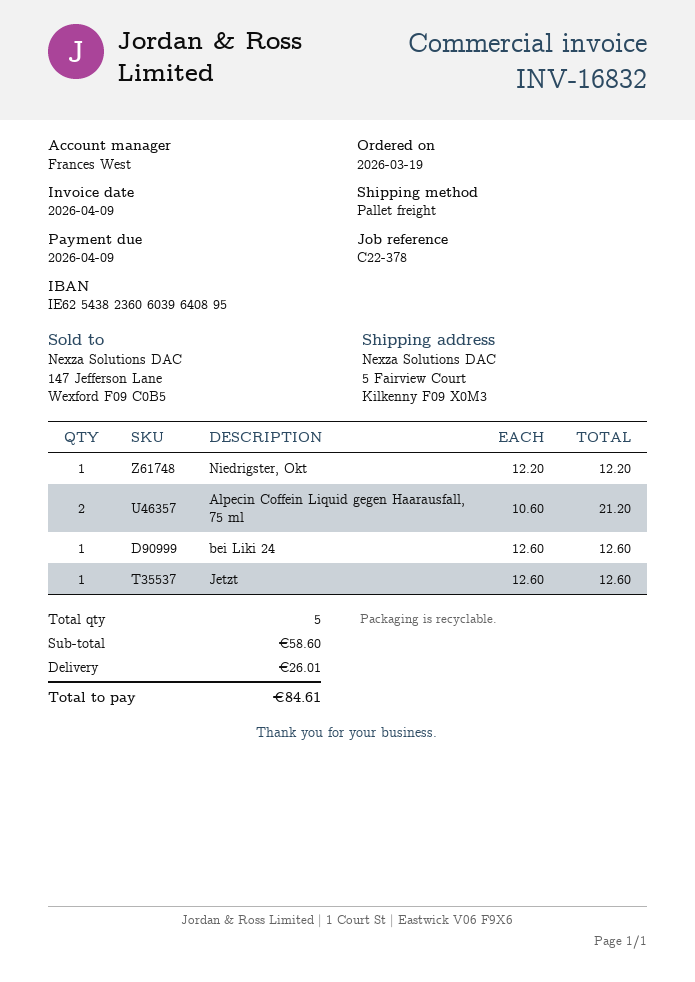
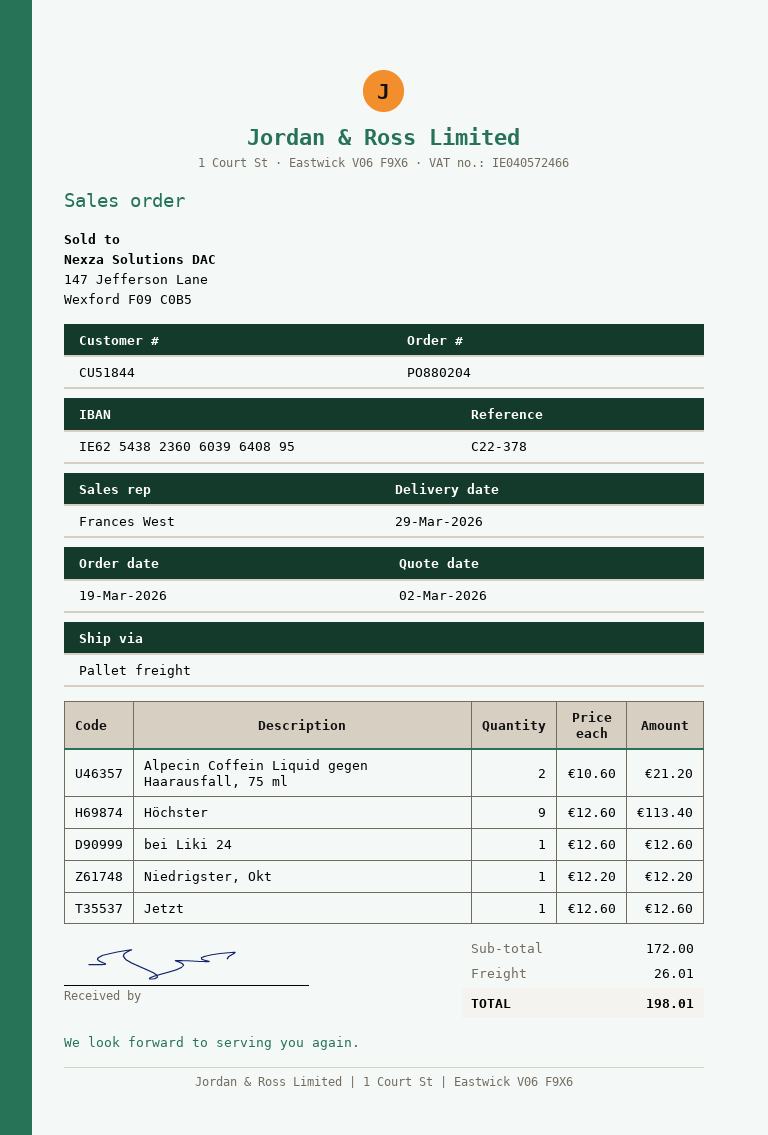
Höchster: none -> 9 x 12.60 = 113.40
subtotal: 58.60 -> 172.00
total: 84.61 -> 198.01

